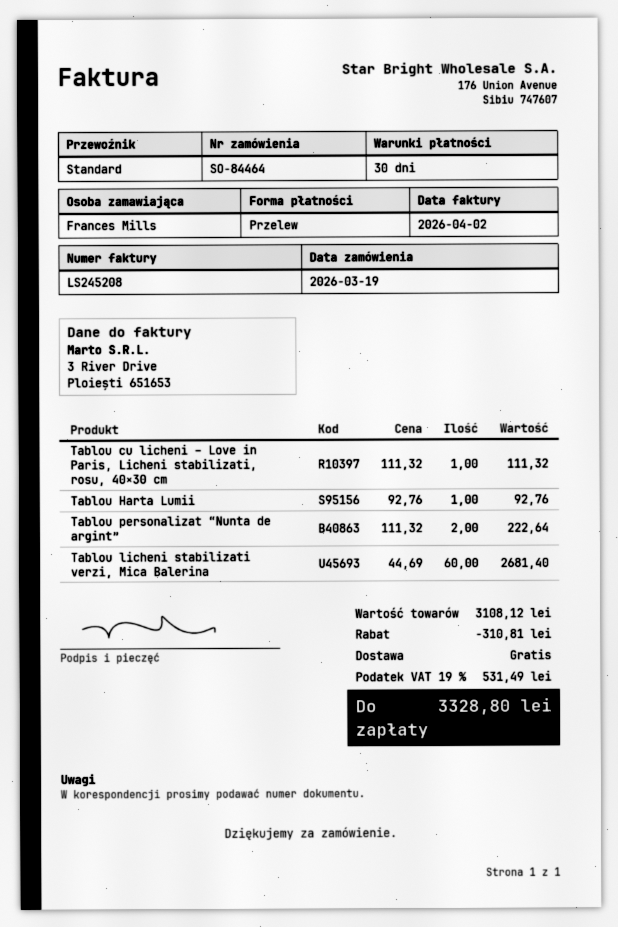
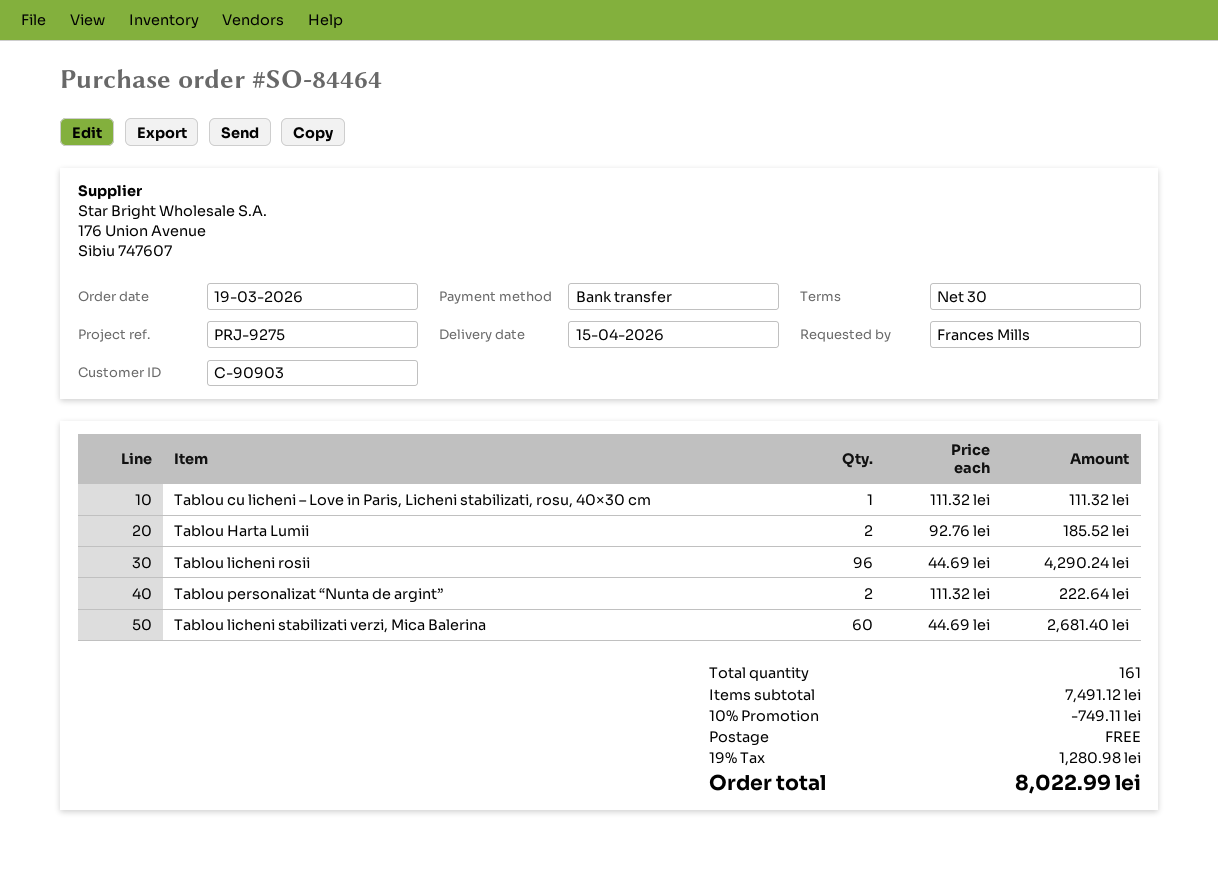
Tablou Harta Lumii: 1 x 92.76 = 92.76 -> 2 x 92.76 = 185.52
Tablou licheni rosii: none -> 96 x 44.69 = 4290.24
subtotal: 3108.12 -> 7491.12
discount: 310.81 -> 749.11
tax: 19% = 531.49 -> 19% = 1280.98
total: 3328.80 -> 8022.99

